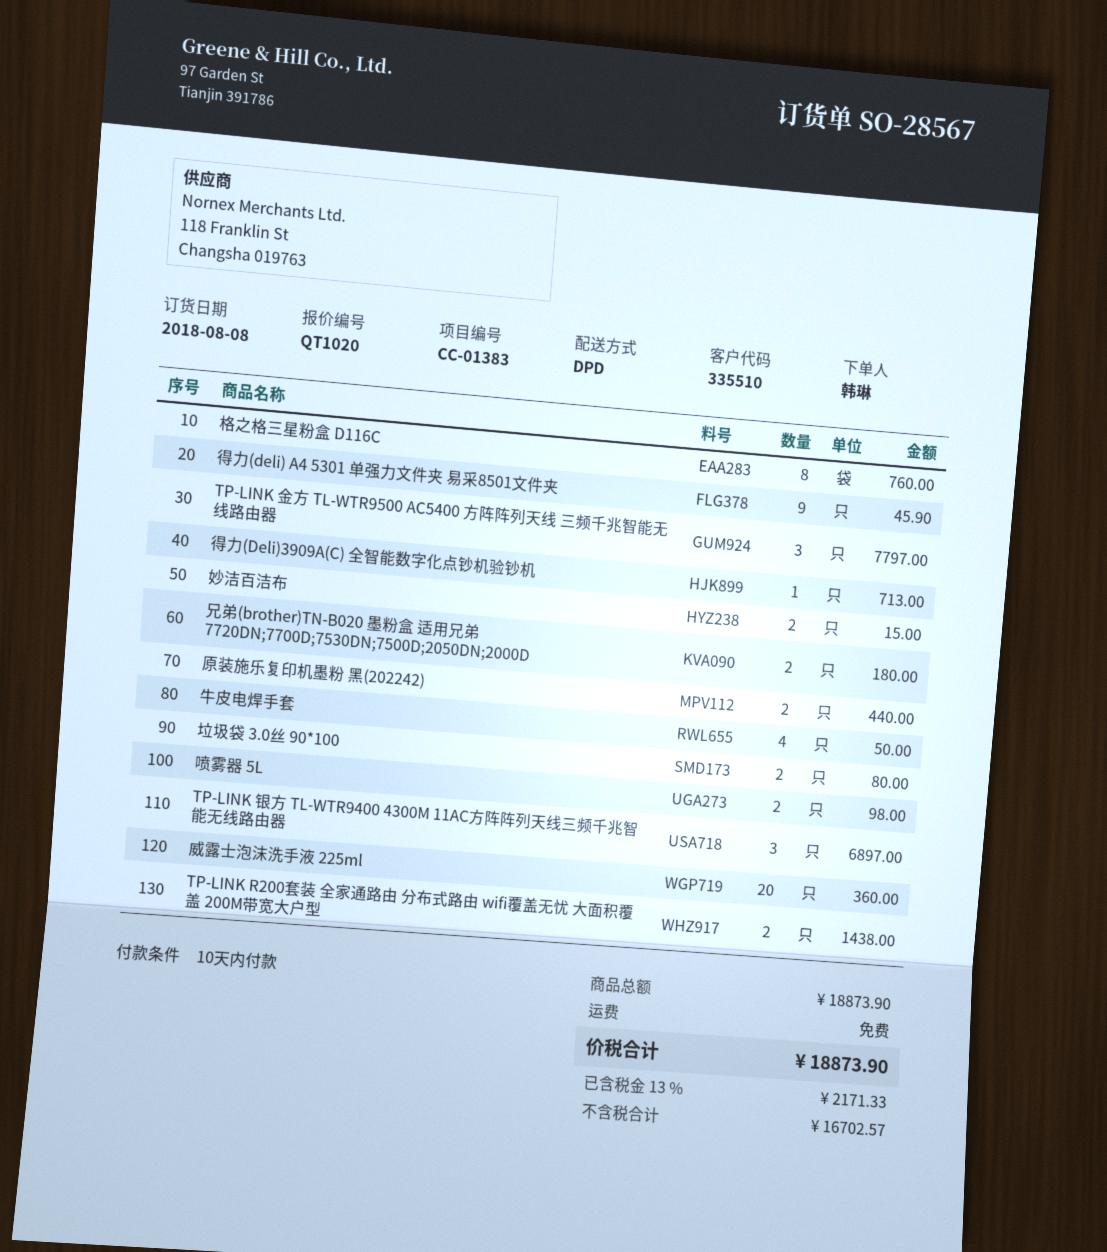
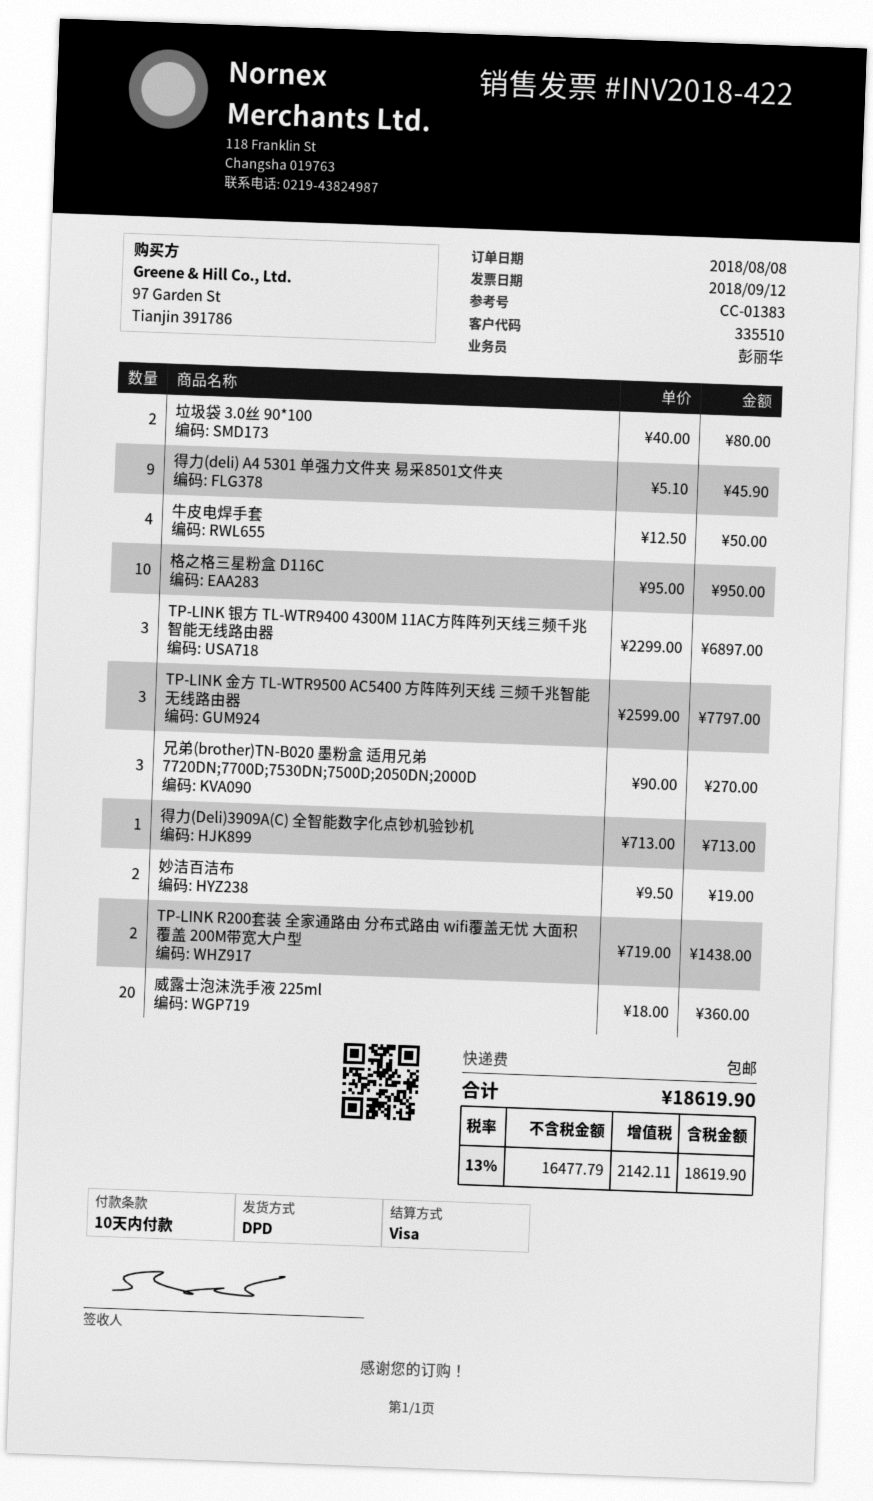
格之格三星粉盒 D116C: 8 for 760.00 -> 10 for 950.00
妙洁百洁布: 2 for 15.00 -> 2 for 19.00
兄弟(brother)TN-B020 墨粉盒 适用兄弟 7720DN;7700D;7530DN;7500D;2050DN;2000D: 2 for 180.00 -> 3 for 270.00
原装施乐复印机墨粉 黑(202242): 2 for 440.00 -> none
喷雾器 5L: 2 for 98.00 -> none
net: 16702.57 -> 16477.79
tax: 13% = 2171.33 -> 13% = 2142.11
total: 18873.90 -> 18619.90

